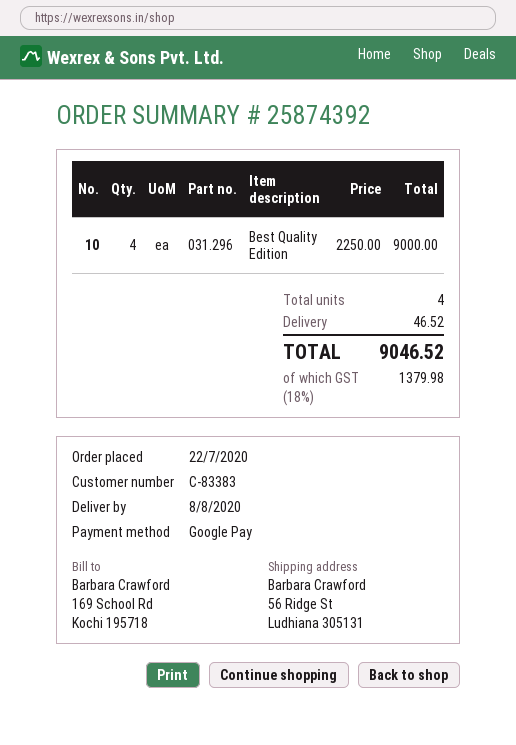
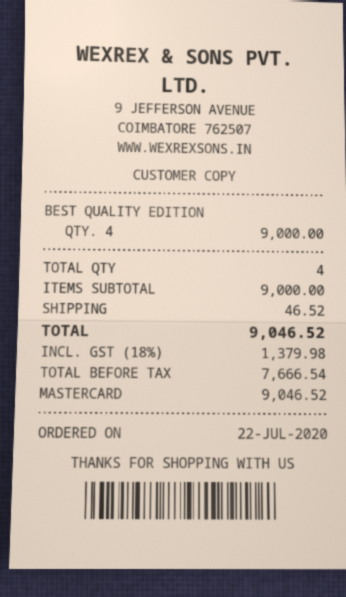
payment method: Google Pay -> Mastercard

